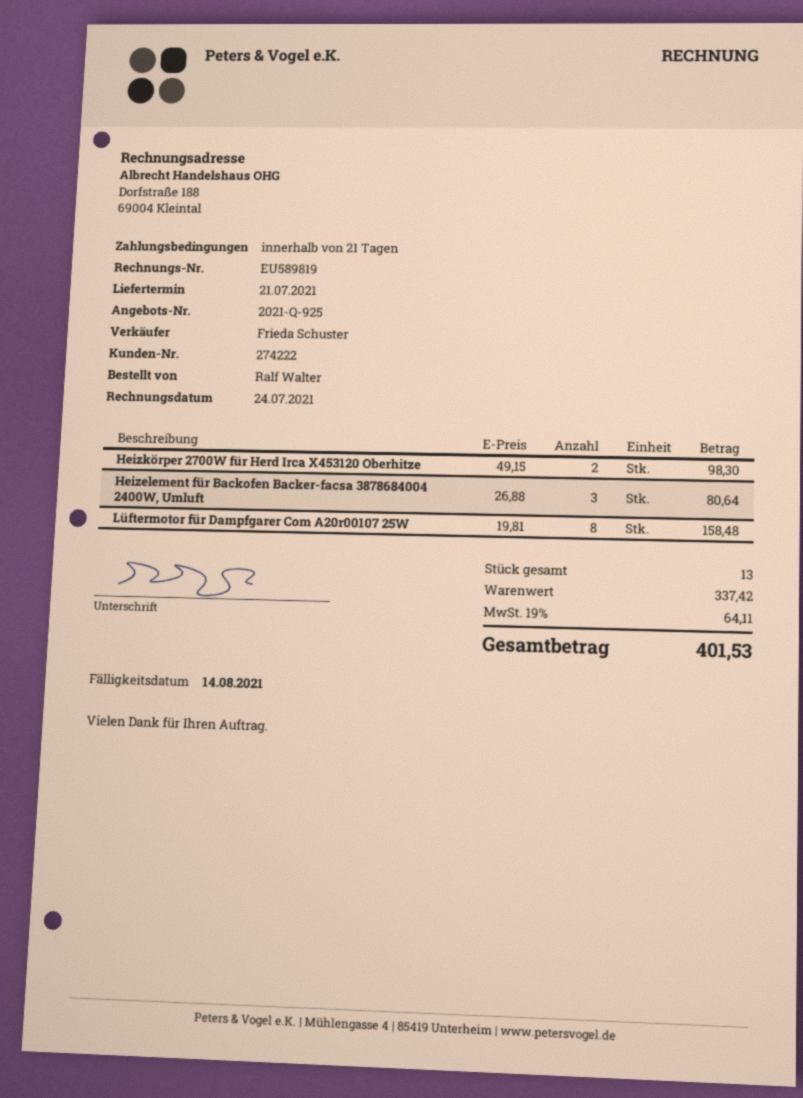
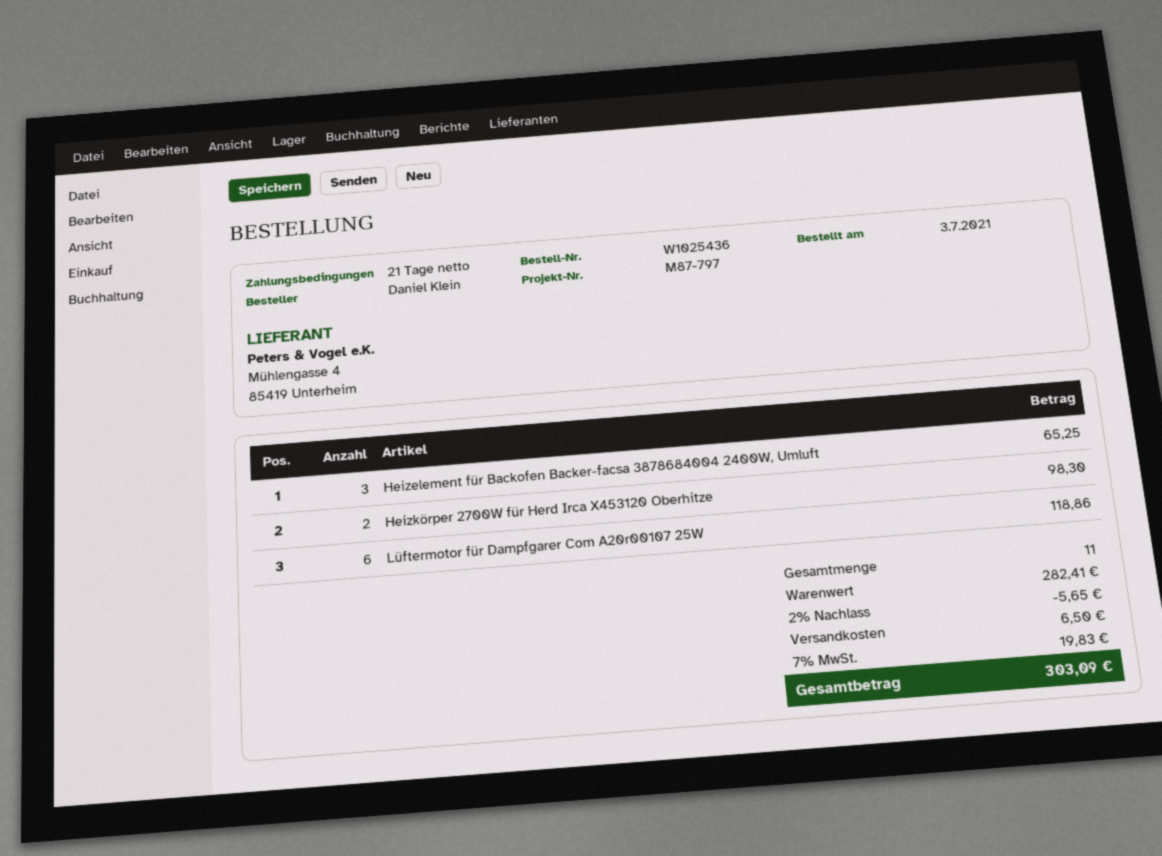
ordered by: Ralf Walter -> Daniel Klein
Heizelement für Backofen Backer-facsa 3878684004 2400W, Umluft: 3 for 80.64 -> 3 for 65.25
Lüftermotor für Dampfgarer Com A20r00107 25W: 8 for 158.48 -> 6 for 118.86
total quantity: 13 -> 11
subtotal: 337.42 -> 282.41
discount: none -> 2% = 5.65
shipping: none -> 6.50
tax: 19% = 64.11 -> 7% = 19.83
total: 401.53 -> 303.09

